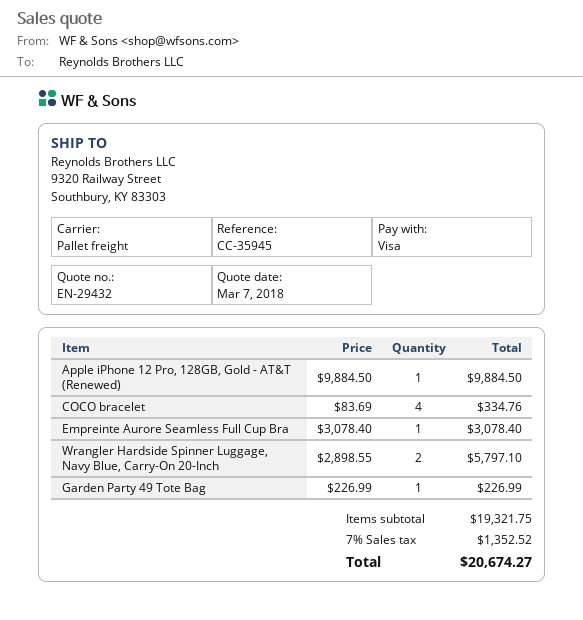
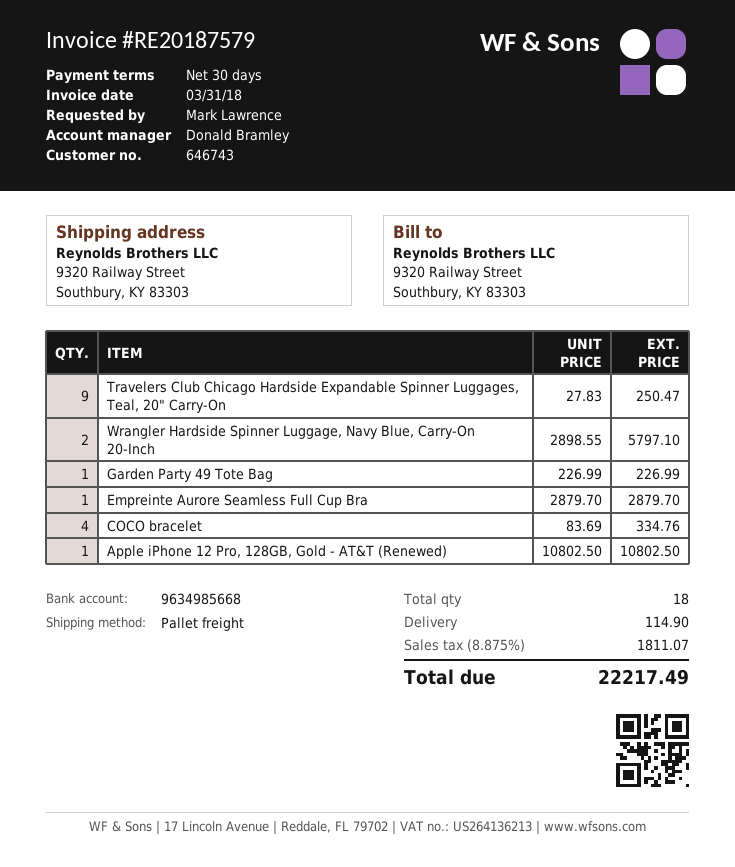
Apple iPhone 12 Pro, 128GB, Gold - AT&T (Renewed): 1 x 9884.50 = 9884.50 -> 1 x 10802.50 = 10802.50
Empreinte Aurore Seamless Full Cup Bra: 1 x 3078.40 = 3078.40 -> 1 x 2879.70 = 2879.70
Travelers Club Chicago Hardside Expandable Spinner Luggages, Teal, 20" Carry-On: none -> 9 x 27.83 = 250.47
shipping: none -> 114.90
tax: 7% = 1352.52 -> 8.875% = 1811.07
total: 20674.27 -> 22217.49

